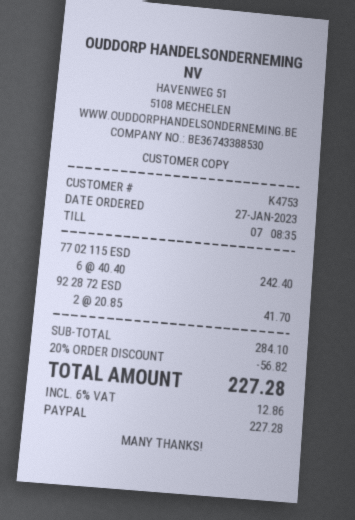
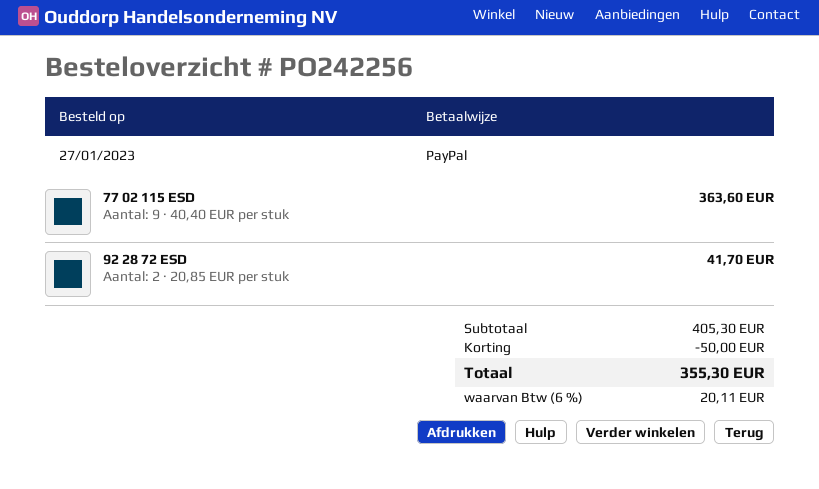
77 02 115 ESD: 6 x 40.40 = 242.40 -> 9 x 40.40 = 363.60
subtotal: 284.10 -> 405.30
discount: 56.82 -> 50.00
tax: 6% = 12.86 -> 6% = 20.11
total: 227.28 -> 355.30

